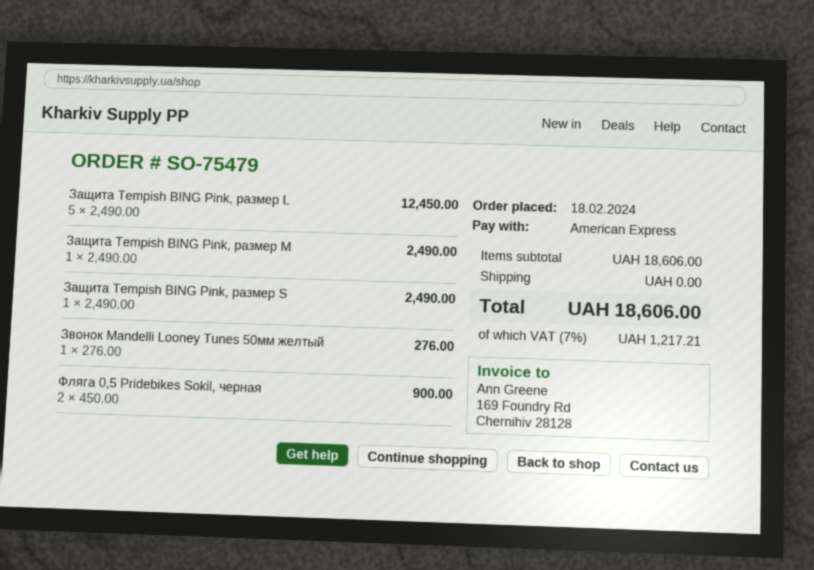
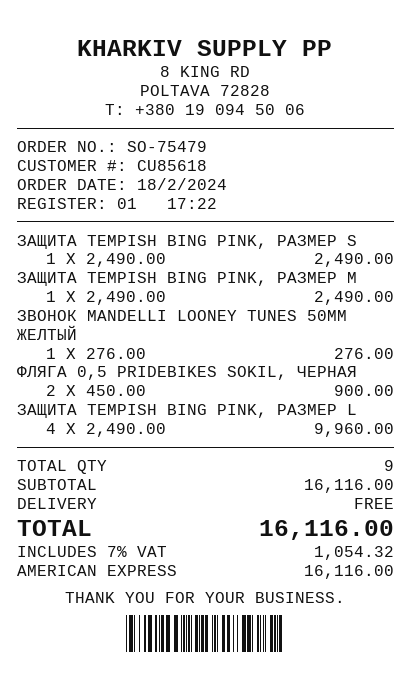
Защита Tempish BING Pink, размер L: 5 x 2490.00 = 12450.00 -> 4 x 2490.00 = 9960.00
subtotal: 18606.00 -> 16116.00
tax: 7% = 1217.21 -> 7% = 1054.32
total: 18606.00 -> 16116.00

